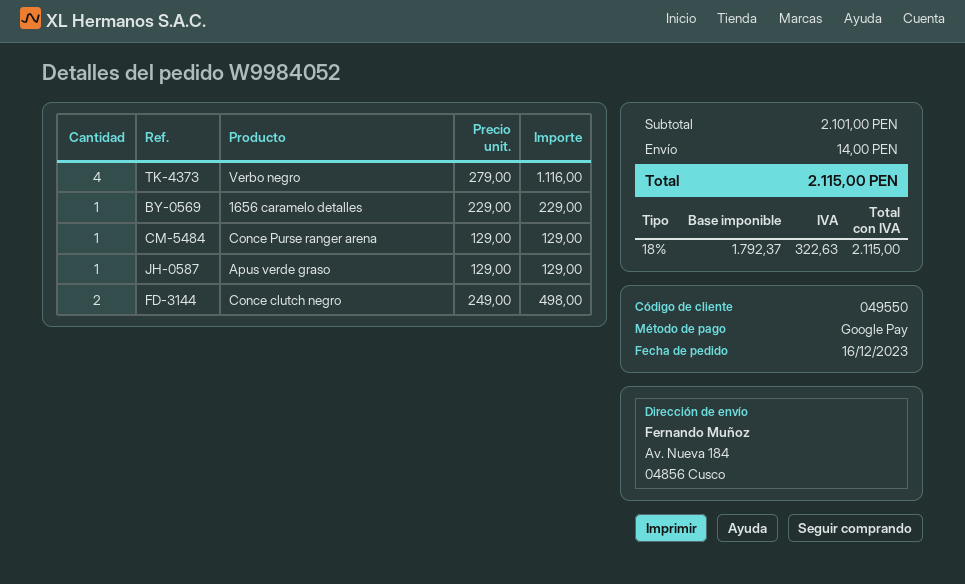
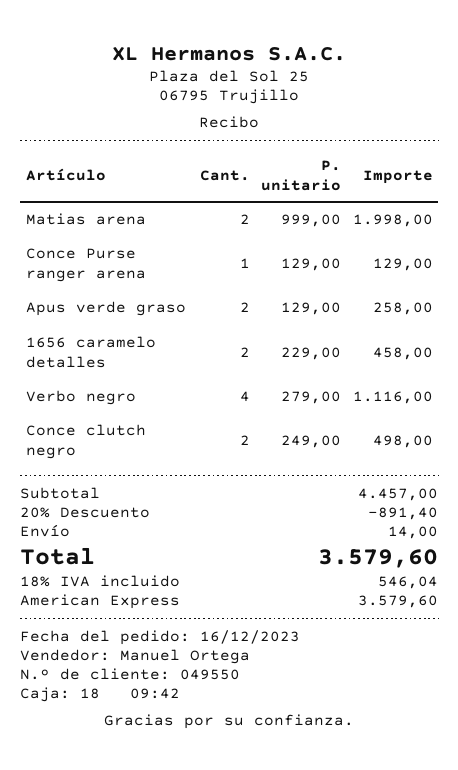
payment method: Google Pay -> American Express
1656 caramelo detalles: 1 x 229.00 = 229.00 -> 2 x 229.00 = 458.00
Apus verde graso: 1 x 129.00 = 129.00 -> 2 x 129.00 = 258.00
Matias arena: none -> 2 x 999.00 = 1998.00
subtotal: 2101.00 -> 4457.00
discount: none -> 20% = 891.40
tax: 18% = 322.63 -> 18% = 546.04
total: 2115.00 -> 3579.60

